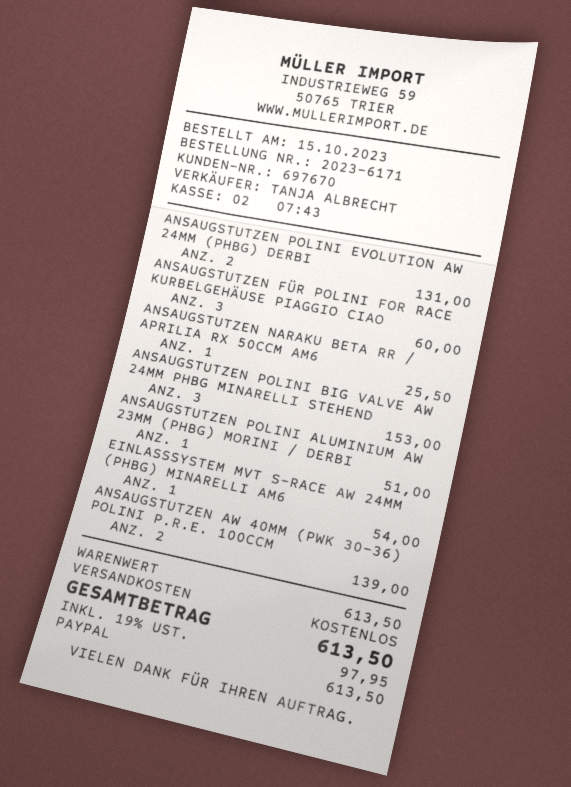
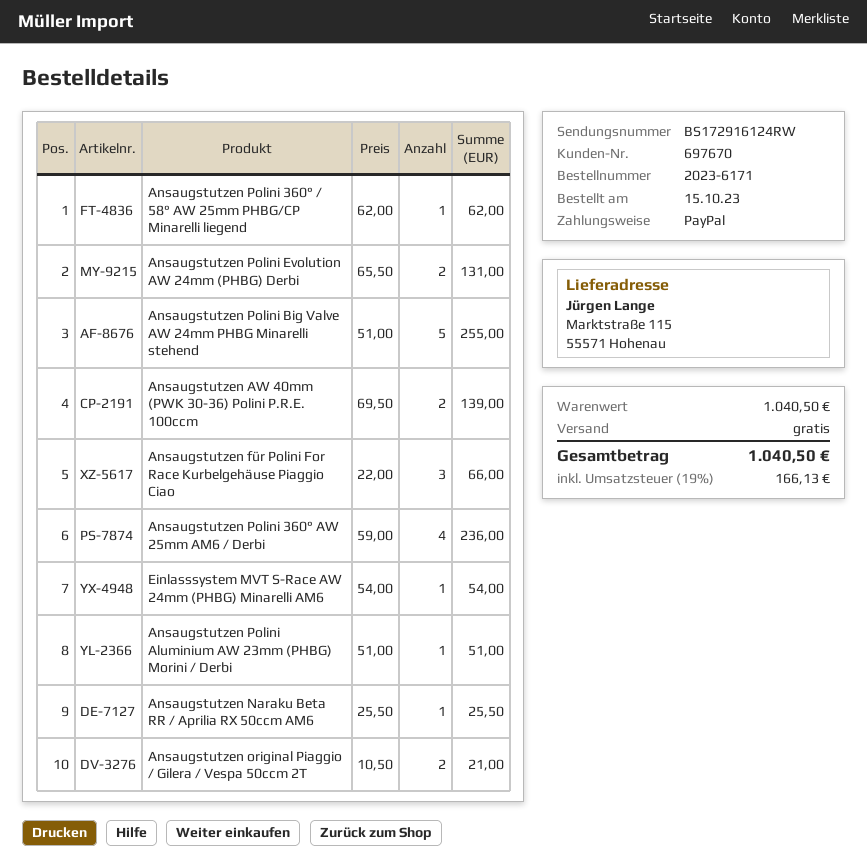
ANSAUGSTUTZEN FÜR POLINI FOR RACE KURBELGEHÄUSE PIAGGIO CIAO: 3 for 60.00 -> 3 for 66.00
ANSAUGSTUTZEN POLINI BIG VALVE AW 24MM PHBG MINARELLI STEHEND: 3 for 153.00 -> 5 for 255.00
Ansaugstutzen Polini 360° / 58° AW 25mm PHBG/CP Minarelli liegend: none -> 1 for 62.00
Ansaugstutzen Polini 360° AW 25mm AM6 / Derbi: none -> 4 for 236.00
Ansaugstutzen original Piaggio / Gilera / Vespa 50ccm 2T: none -> 2 for 21.00
subtotal: 613.50 -> 1040.50
tax: 19% = 97.95 -> 19% = 166.13
total: 613.50 -> 1040.50

